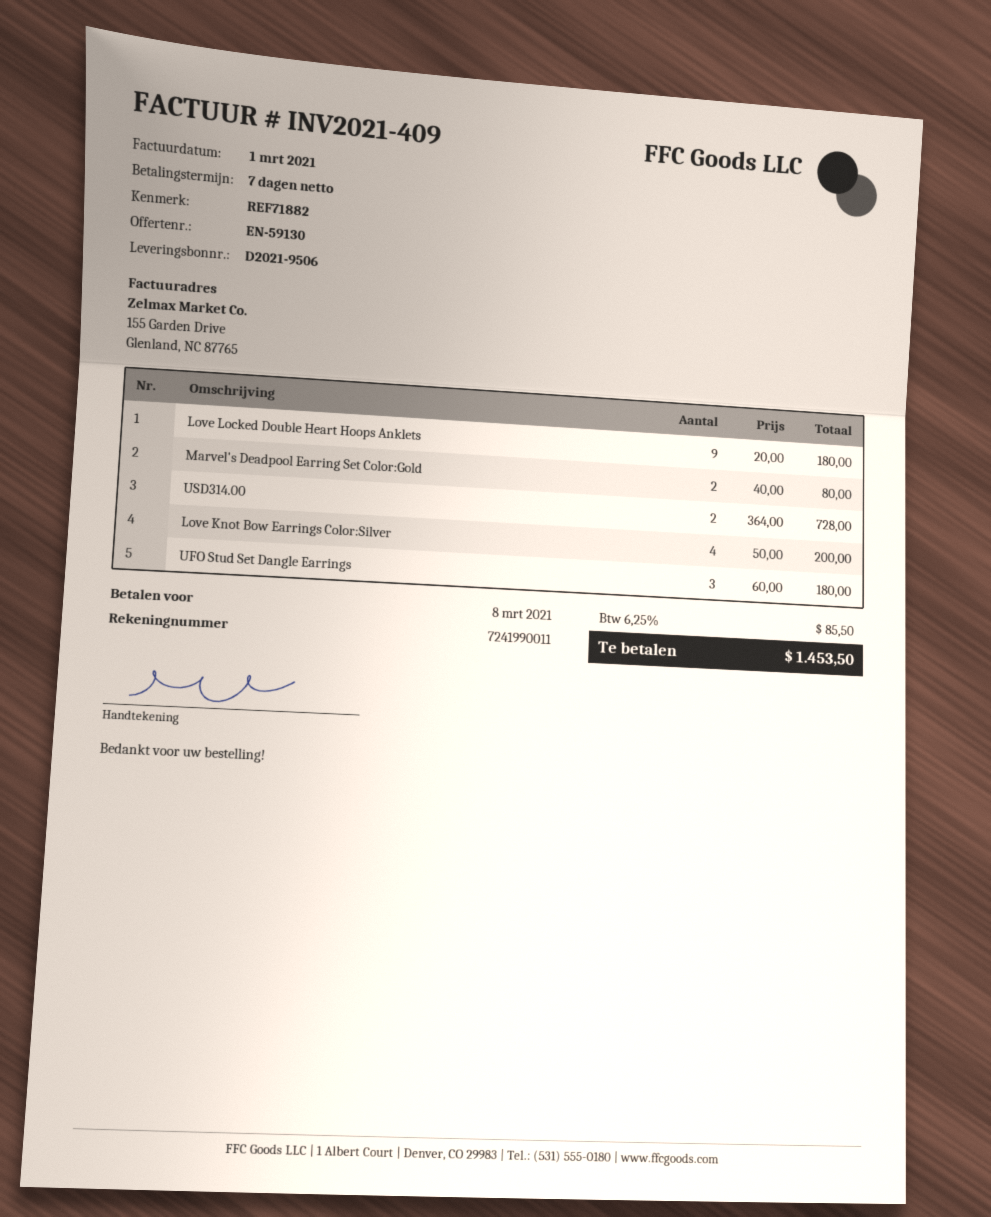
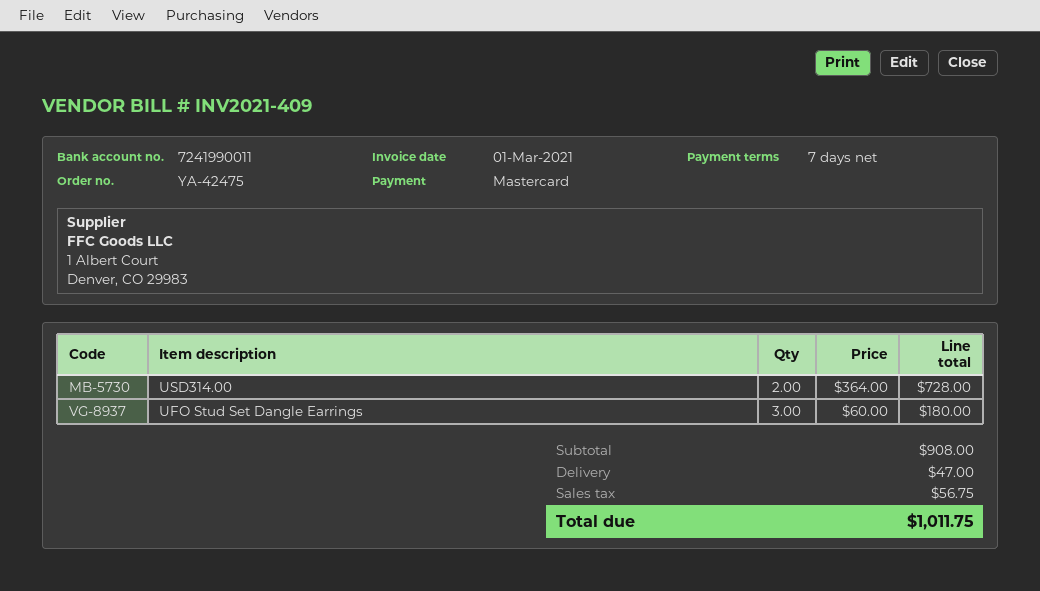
Love Locked Double Heart Hoops Anklets: 9 x 20.00 = 180.00 -> none
Marvel's Deadpool Earring Set Color:Gold: 2 x 40.00 = 80.00 -> none
Love Knot Bow Earrings Color:Silver: 4 x 50.00 = 200.00 -> none
shipping: none -> 47.00
tax: 85.50 -> 56.75
total: 1453.50 -> 1011.75

